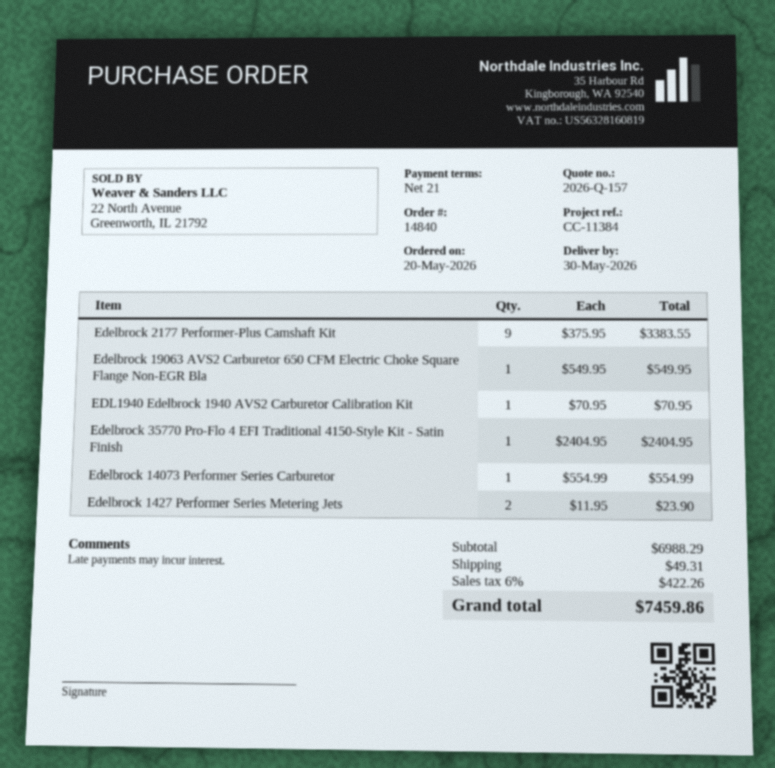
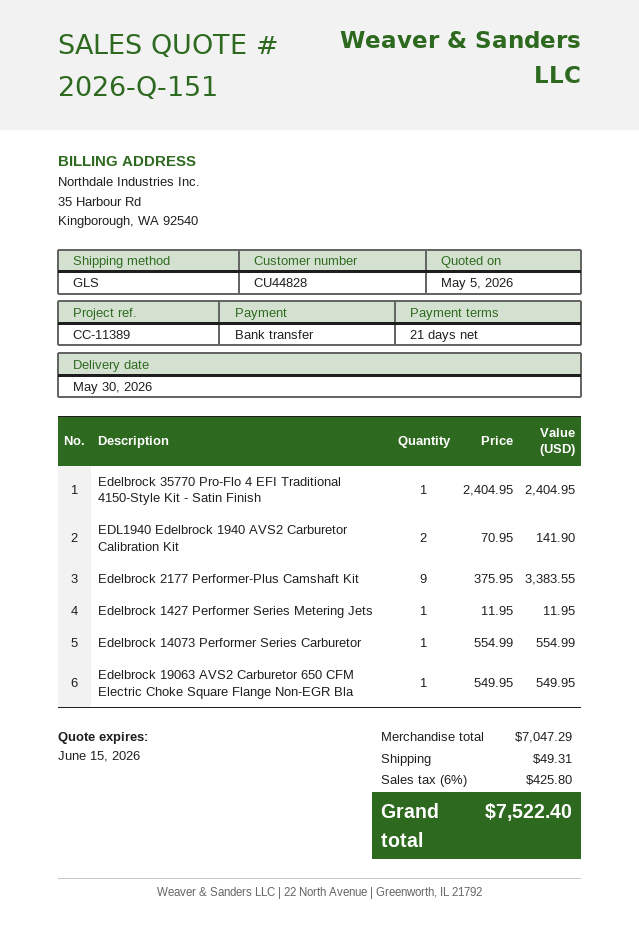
quote number: 2026-Q-157 -> 2026-Q-151
reference: CC-11384 -> CC-11389
EDL1940 Edelbrock 1940 AVS2 Carburetor Calibration Kit: 1 x 70.95 = 70.95 -> 2 x 70.95 = 141.90
Edelbrock 1427 Performer Series Metering Jets: 2 x 11.95 = 23.90 -> 1 x 11.95 = 11.95
subtotal: 6988.29 -> 7047.29
tax: 6% = 422.26 -> 6% = 425.80
total: 7459.86 -> 7522.40

